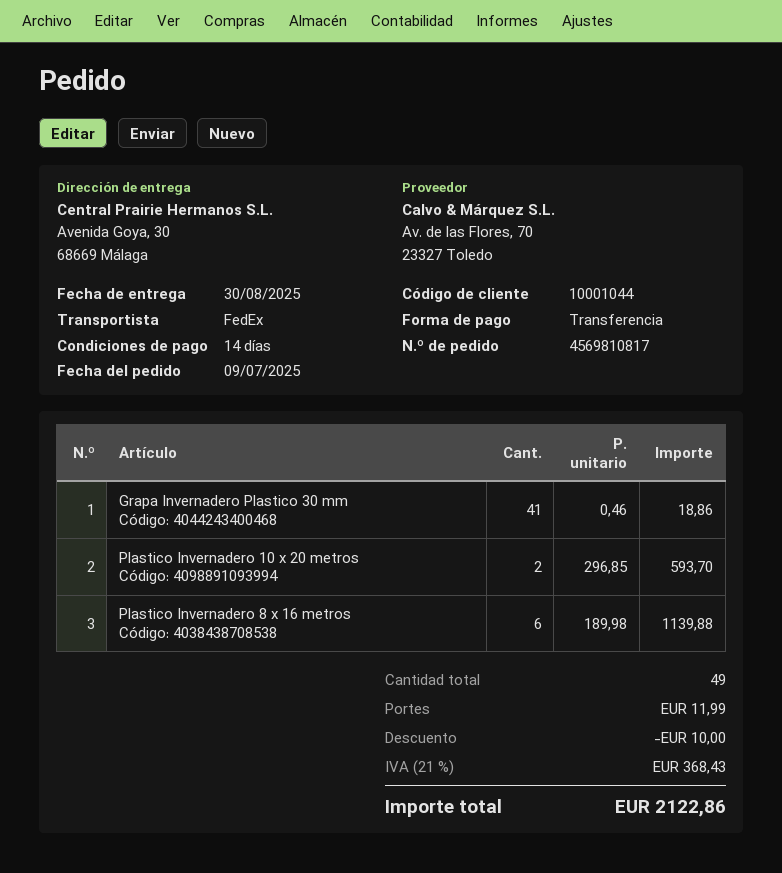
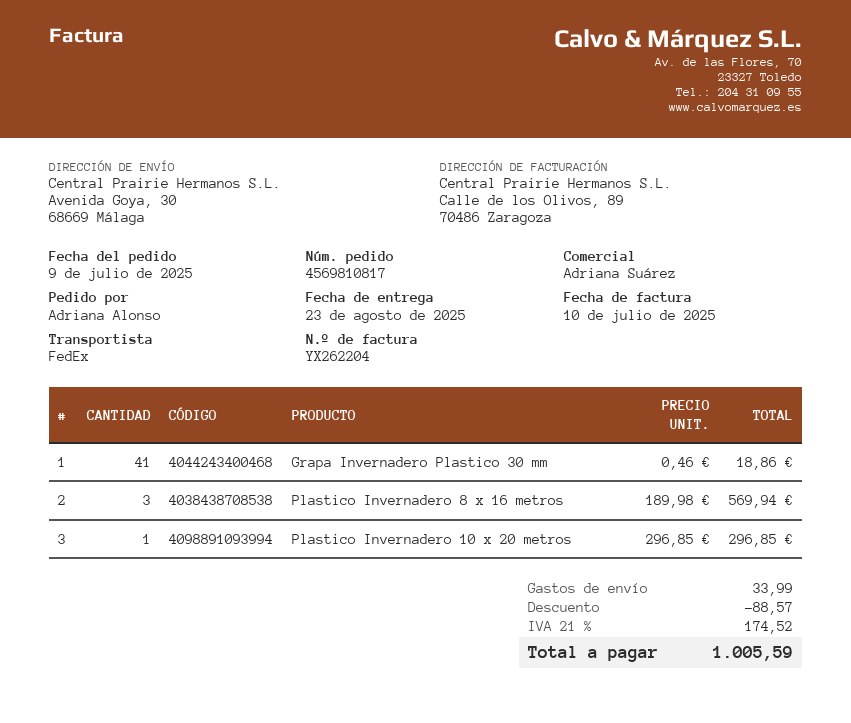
delivery date: 2025-08-30 -> 2025-08-23
Plastico Invernadero 10 x 20 metros: 2 x 296.85 = 593.70 -> 1 x 296.85 = 296.85
Plastico Invernadero 8 x 16 metros: 6 x 189.98 = 1139.88 -> 3 x 189.98 = 569.94
discount: 10.00 -> 88.57
shipping: 11.99 -> 33.99
tax: 21% = 368.43 -> 21% = 174.52
total: 2122.86 -> 1005.59

